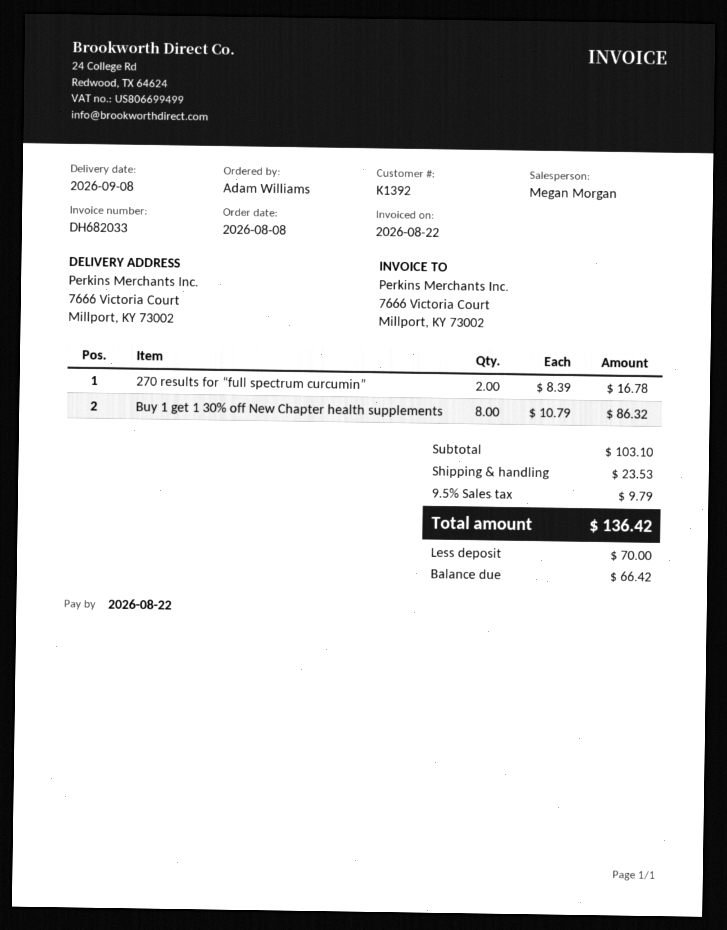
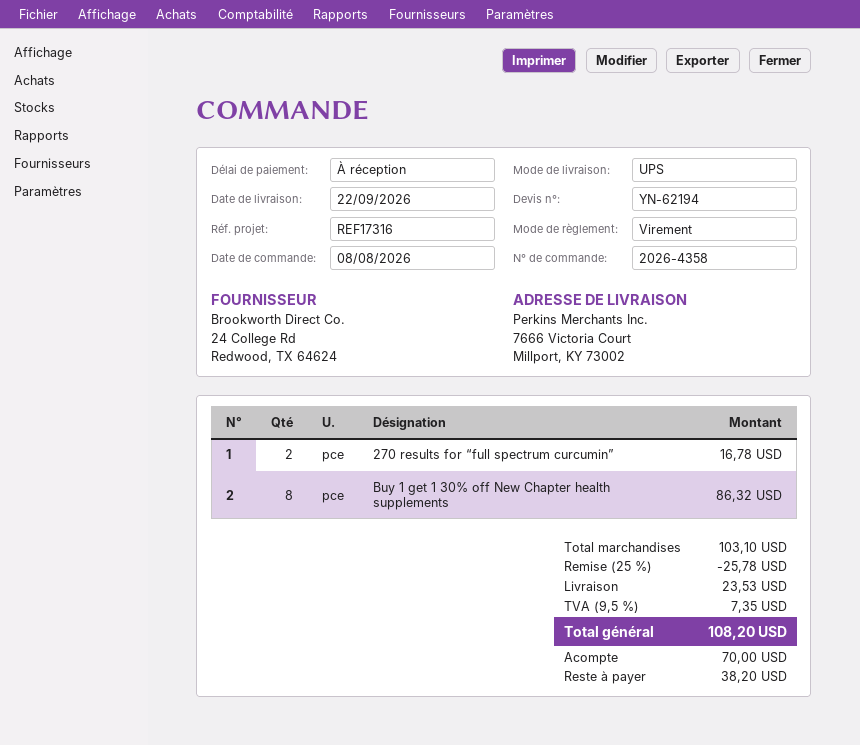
delivery date: 2026-09-08 -> 2026-09-22
discount: none -> 25% = 25.78
tax: 9.5% = 9.79 -> 9.5% = 7.35
total: 136.42 -> 108.20
balance: 66.42 -> 38.20

